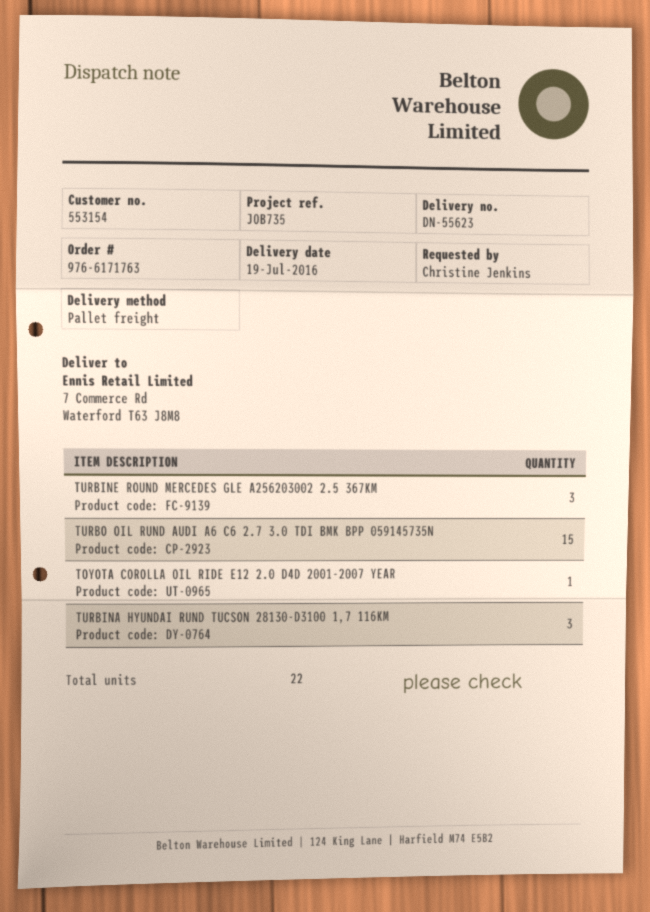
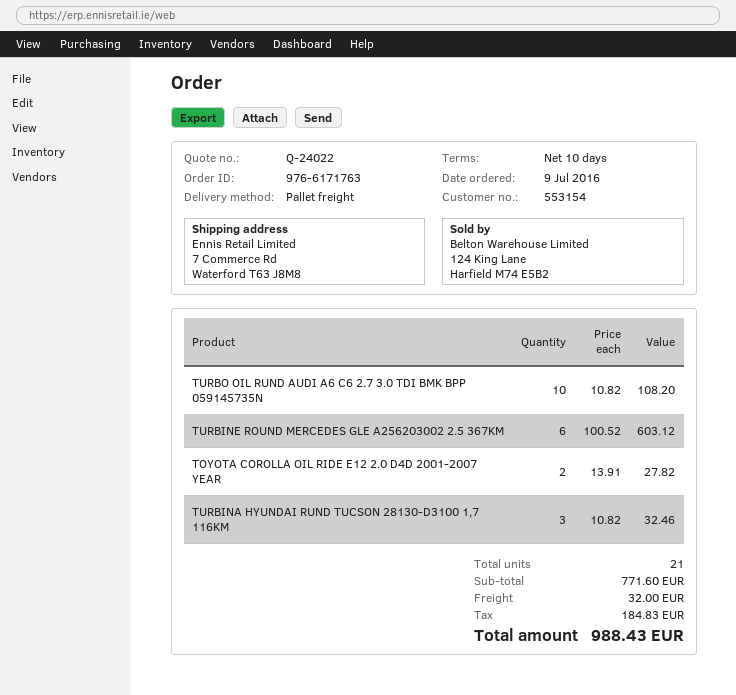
TURBINE ROUND MERCEDES GLE A256203002 2.5 367KM: 3 -> 6
TURBO OIL RUND AUDI A6 C6 2.7 3.0 TDI BMK BPP 059145735N: 15 -> 10
TOYOTA COROLLA OIL RIDE E12 2.0 D4D 2001-2007 YEAR: 1 -> 2
total quantity: 22 -> 21

